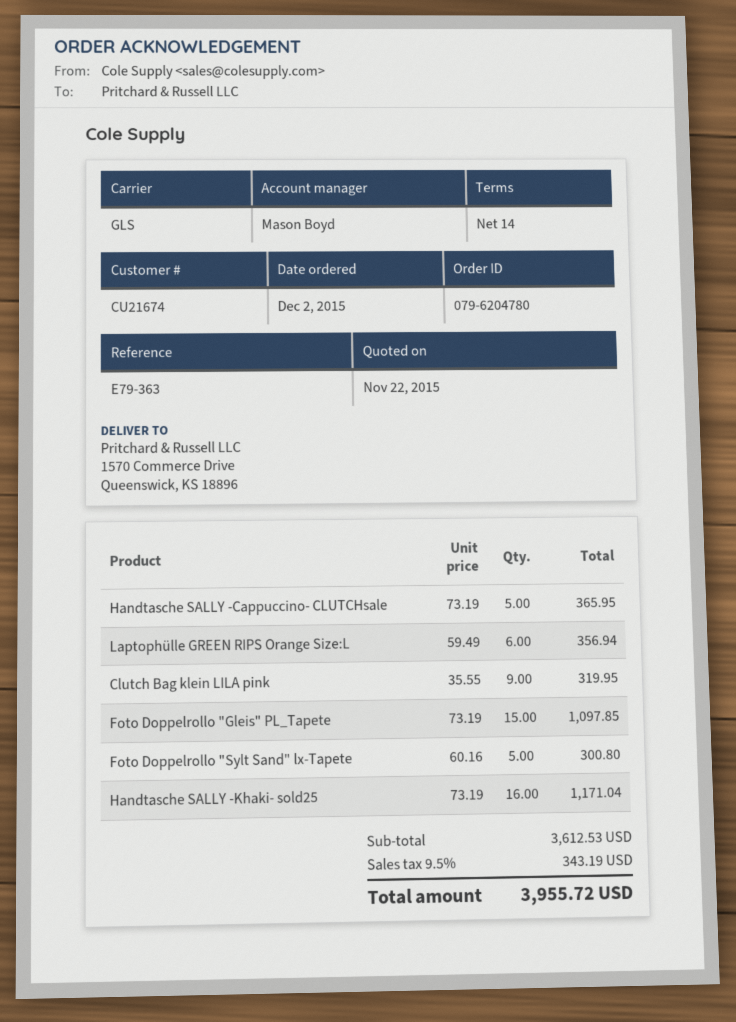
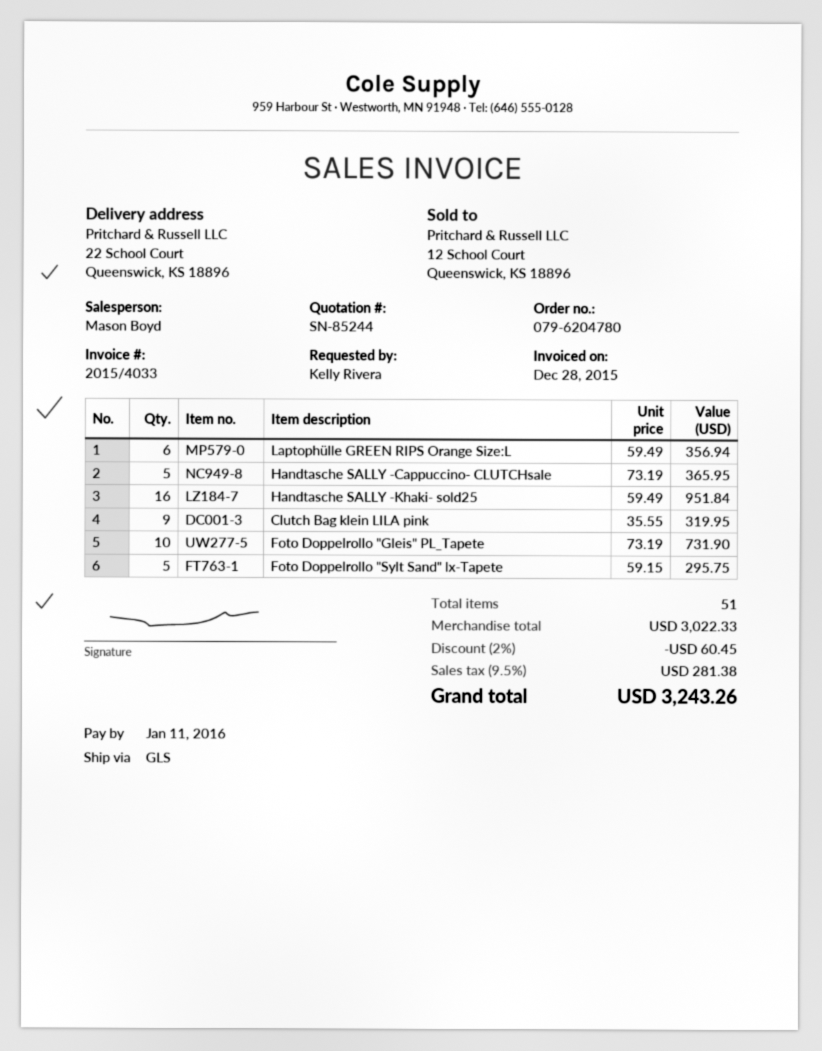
ship to: 1570 Commerce Drive, Queenswick, KS 18896 -> 22 School Court, Queenswick, KS 18896
Foto Doppelrollo "Gleis" PL_Tapete: 15 x 73.19 = 1097.85 -> 10 x 73.19 = 731.90
Foto Doppelrollo "Sylt Sand" lx-Tapete: 5 x 60.16 = 300.80 -> 5 x 59.15 = 295.75
Handtasche SALLY -Khaki- sold25: 16 x 73.19 = 1171.04 -> 16 x 59.49 = 951.84
subtotal: 3612.53 -> 3022.33
discount: none -> 2% = 60.45
tax: 9.5% = 343.19 -> 9.5% = 281.38
total: 3955.72 -> 3243.26

